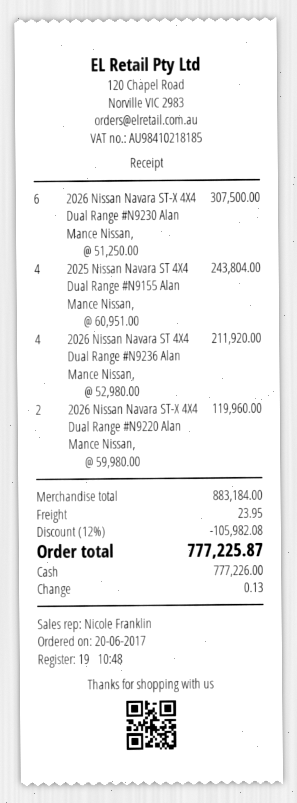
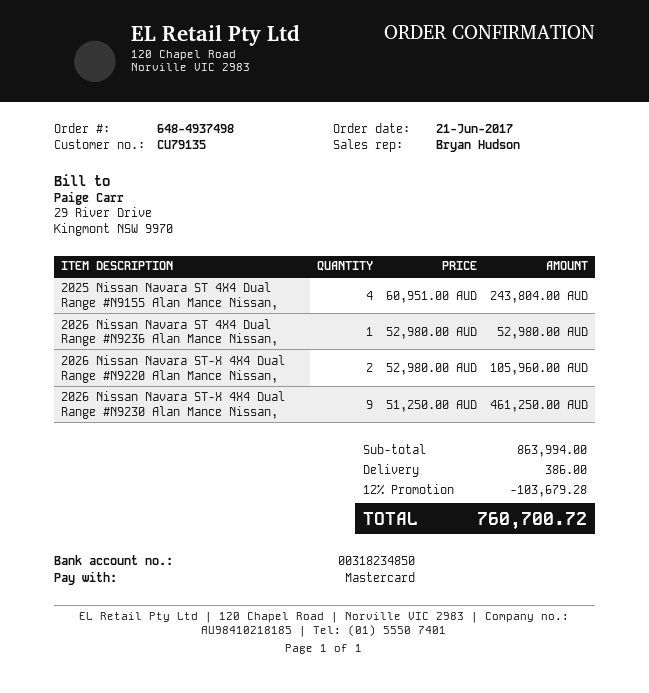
order date: 2017-06-20 -> 2017-06-21
sales rep: Nicole Franklin -> Bryan Hudson
payment method: cash -> Mastercard
2026 Nissan Navara ST-X 4X4 Dual Range #N9230 Alan Mance Nissan,: 6 x 51250.00 = 307500.00 -> 9 x 51250.00 = 461250.00
2026 Nissan Navara ST 4X4 Dual Range #N9236 Alan Mance Nissan,: 4 x 52980.00 = 211920.00 -> 1 x 52980.00 = 52980.00
2026 Nissan Navara ST-X 4X4 Dual Range #N9220 Alan Mance Nissan,: 2 x 59980.00 = 119960.00 -> 2 x 52980.00 = 105960.00
subtotal: 883184.00 -> 863994.00
discount: 12% = 105982.08 -> 12% = 103679.28
shipping: 23.95 -> 386.00
total: 777225.87 -> 760700.72

